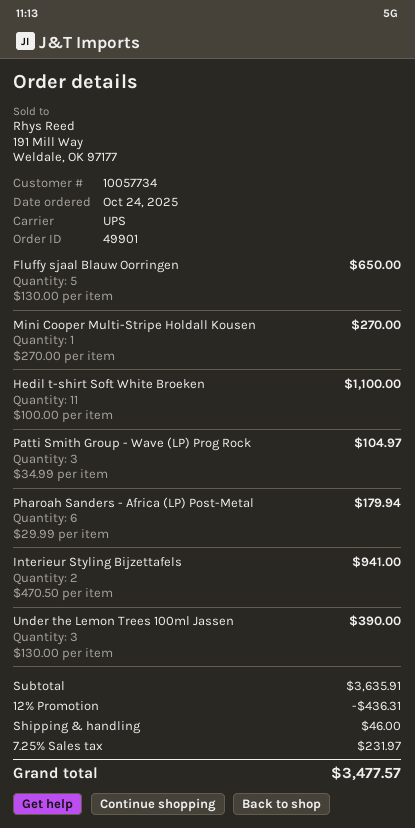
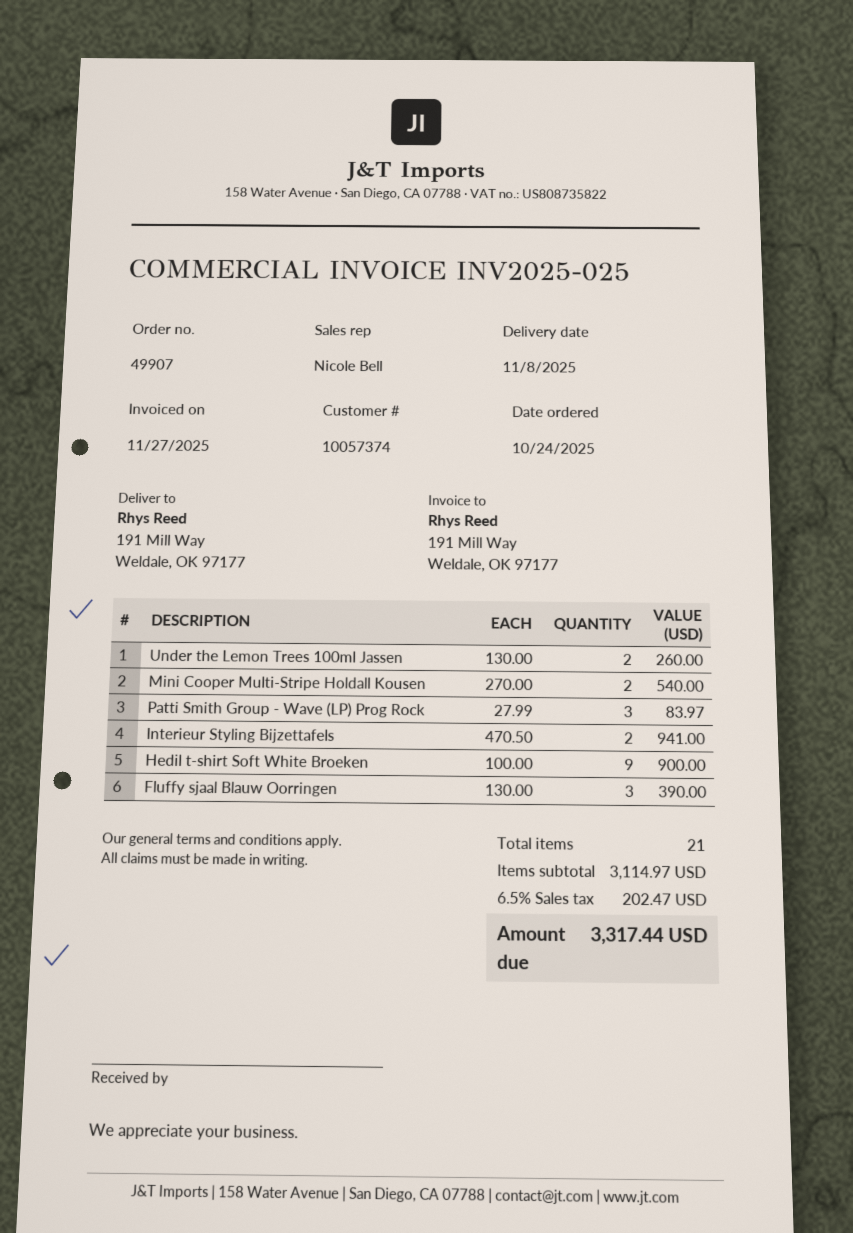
order number: 49901 -> 49907
customer number: 10057734 -> 10057374
Fluffy sjaal Blauw Oorringen: 5 x 130.00 = 650.00 -> 3 x 130.00 = 390.00
Mini Cooper Multi-Stripe Holdall Kousen: 1 x 270.00 = 270.00 -> 2 x 270.00 = 540.00
Hedil t-shirt Soft White Broeken: 11 x 100.00 = 1100.00 -> 9 x 100.00 = 900.00
Patti Smith Group - Wave (LP) Prog Rock: 3 x 34.99 = 104.97 -> 3 x 27.99 = 83.97
Pharoah Sanders - Africa (LP) Post-Metal: 6 x 29.99 = 179.94 -> none
Under the Lemon Trees 100ml Jassen: 3 x 130.00 = 390.00 -> 2 x 130.00 = 260.00
subtotal: 3635.91 -> 3114.97
discount: 12% = 436.31 -> none
shipping: 46.00 -> none
tax: 7.25% = 231.97 -> 6.5% = 202.47
total: 3477.57 -> 3317.44

